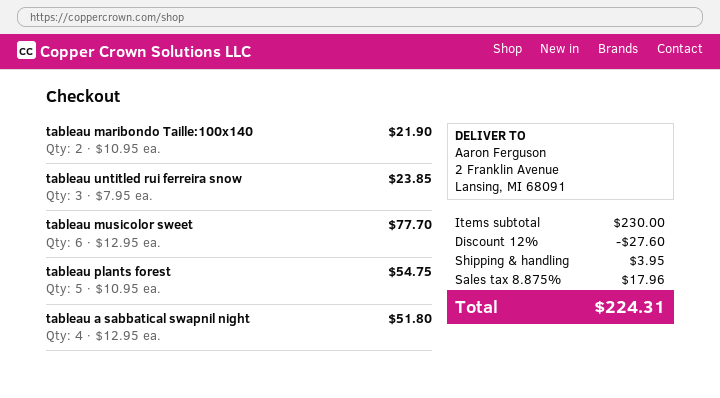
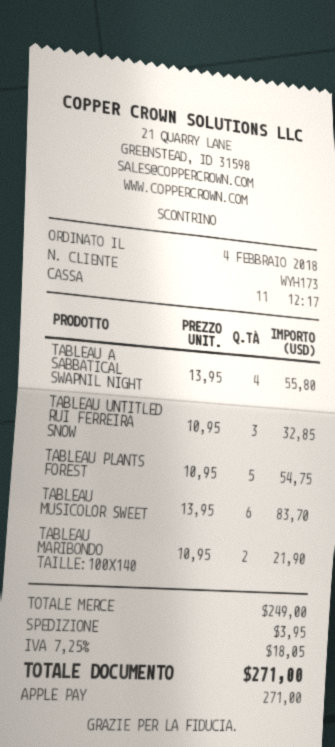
tableau untitled rui ferreira snow: 3 x 7.95 = 23.85 -> 3 x 10.95 = 32.85
tableau musicolor sweet: 6 x 12.95 = 77.70 -> 6 x 13.95 = 83.70
tableau a sabbatical swapnil night: 4 x 12.95 = 51.80 -> 4 x 13.95 = 55.80
subtotal: 230.00 -> 249.00
discount: 12% = 27.60 -> none
tax: 8.875% = 17.96 -> 7.25% = 18.05
total: 224.31 -> 271.00

